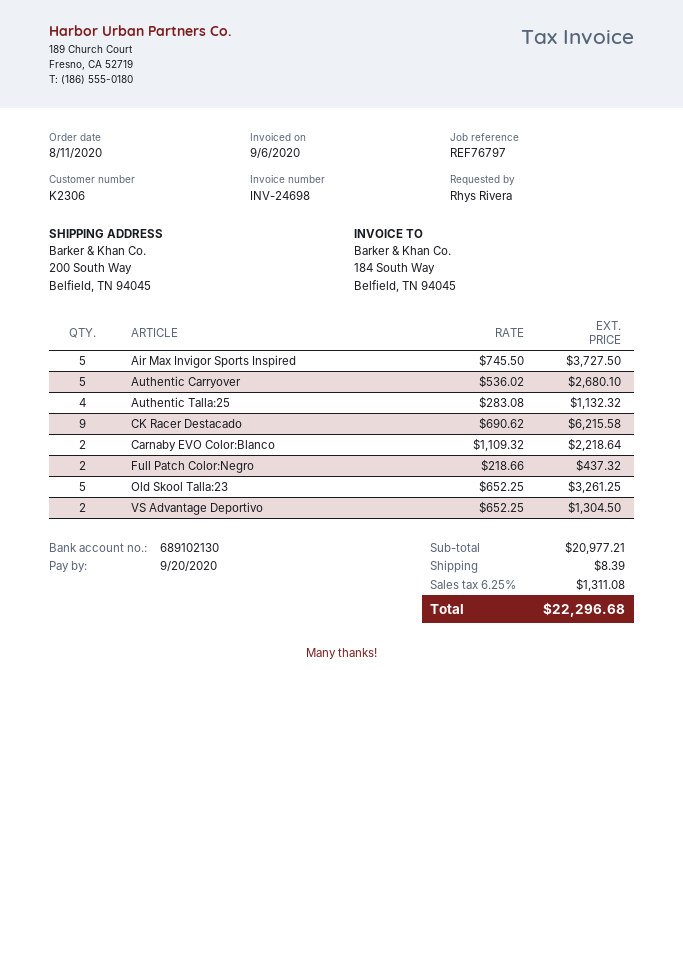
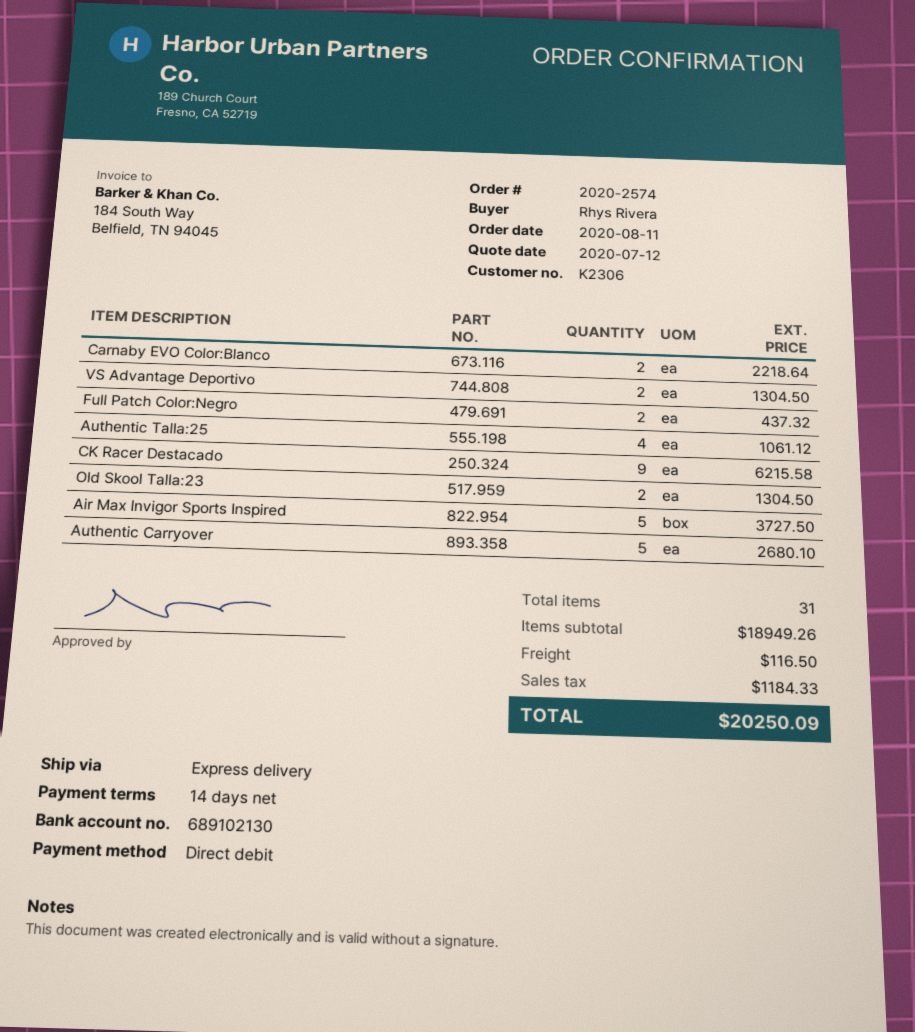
Authentic Talla:25: 4 for 1132.32 -> 4 for 1061.12
Old Skool Talla:23: 5 for 3261.25 -> 2 for 1304.50
subtotal: 20977.21 -> 18949.26
shipping: 8.39 -> 116.50
tax: 1311.08 -> 1184.33
total: 22296.68 -> 20250.09

